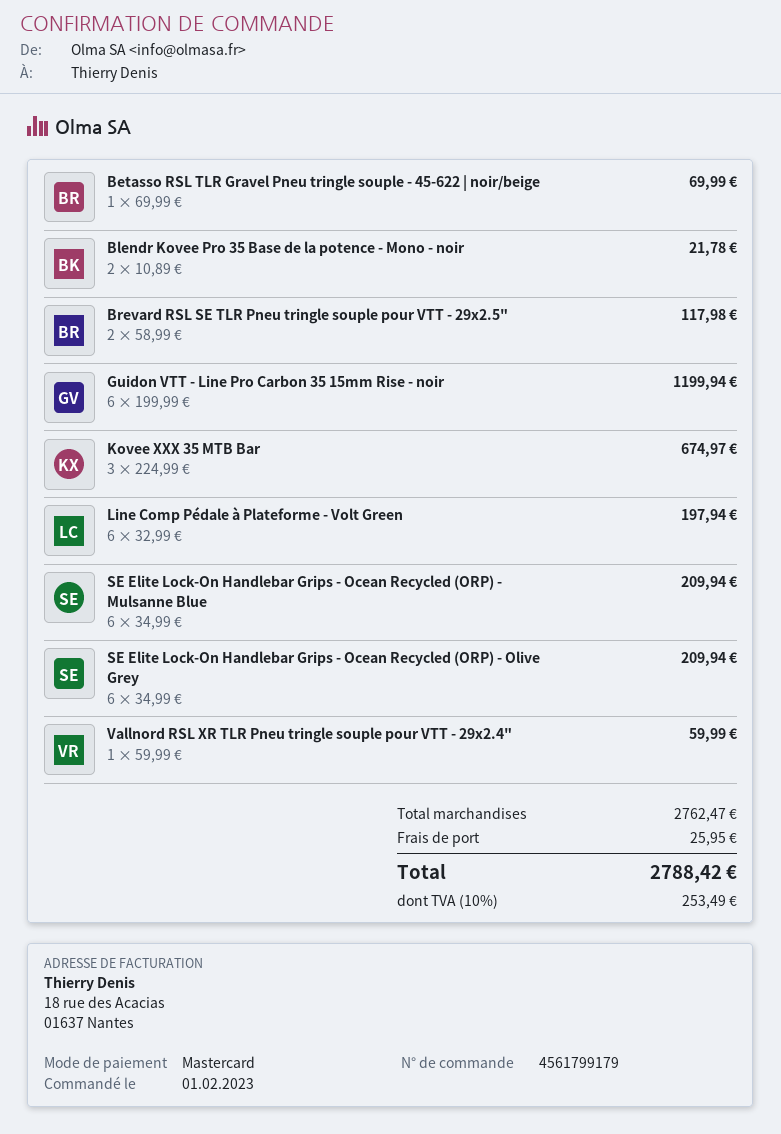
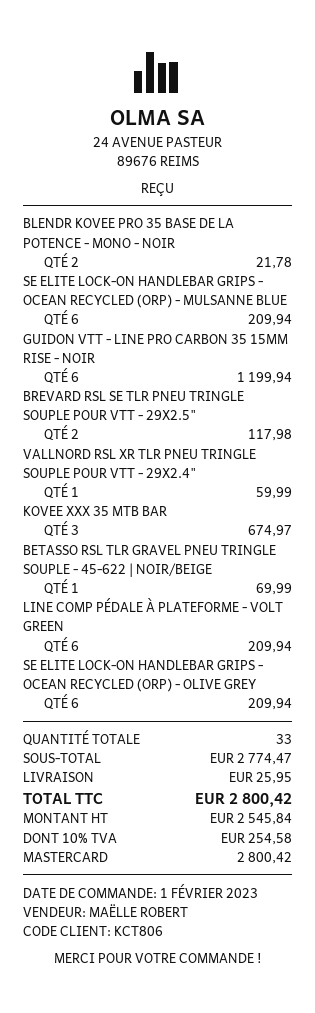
Line Comp Pédale à Plateforme - Volt Green: 6 for 197.94 -> 6 for 209.94
subtotal: 2762.47 -> 2774.47
tax: 10% = 253.49 -> 10% = 254.58
total: 2788.42 -> 2800.42

